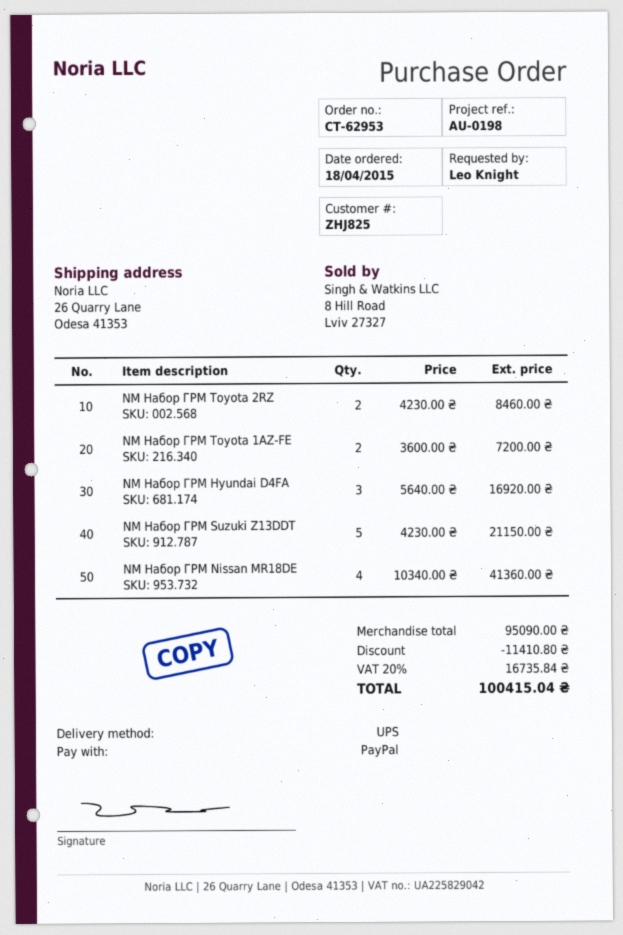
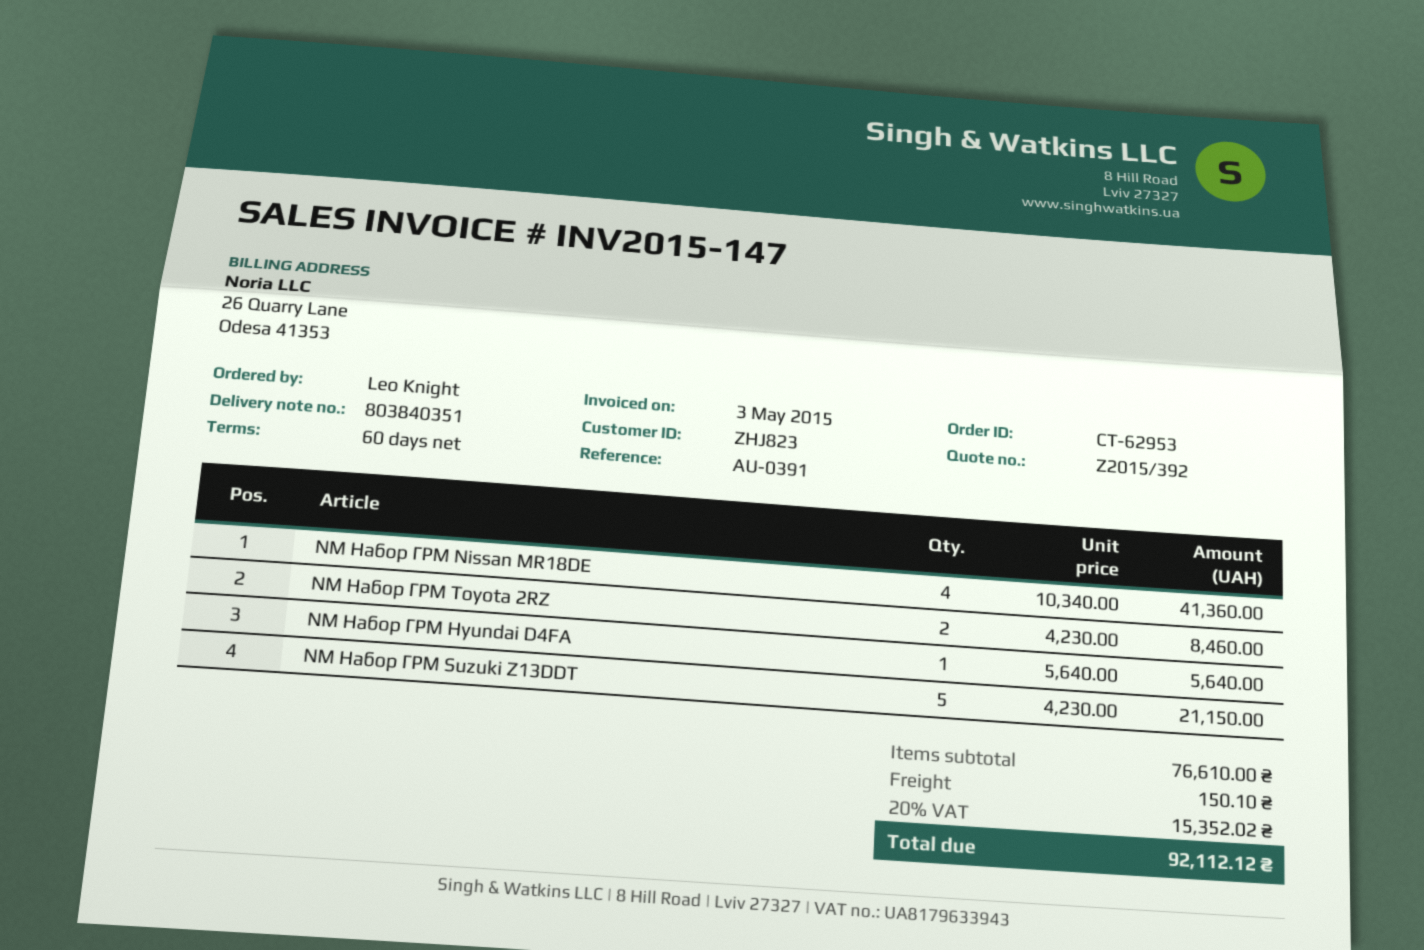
customer number: ZHJ825 -> ZHJ823
reference: AU-0198 -> AU-0391
NM Набор ГРМ Toyota 1AZ-FE: 2 x 3600.00 = 7200.00 -> none
NM Набор ГРМ Hyundai D4FA: 3 x 5640.00 = 16920.00 -> 1 x 5640.00 = 5640.00
subtotal: 95090.00 -> 76610.00
discount: 11410.80 -> none
shipping: none -> 150.10
tax: 20% = 16735.84 -> 20% = 15352.02
total: 100415.04 -> 92112.12

